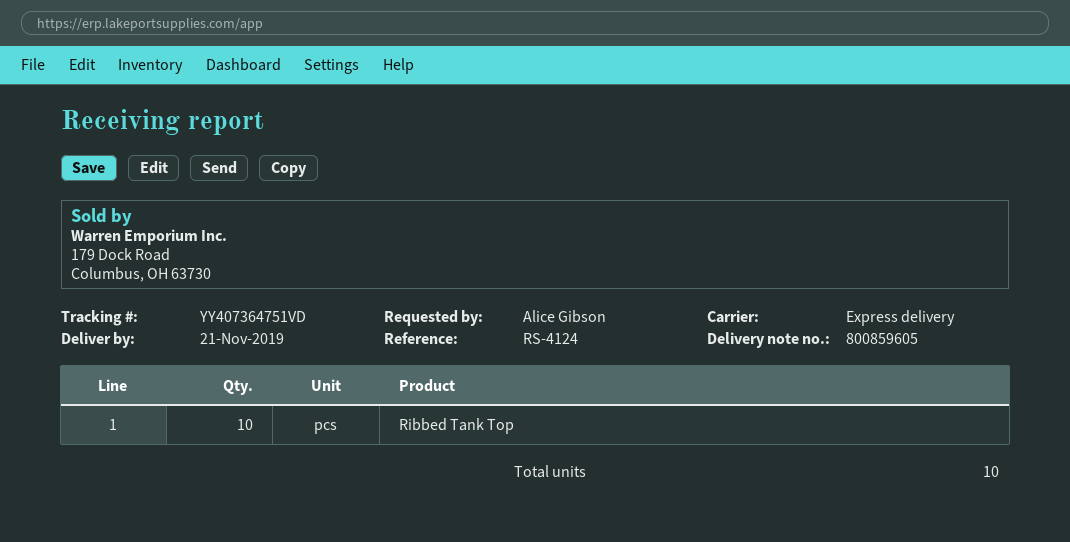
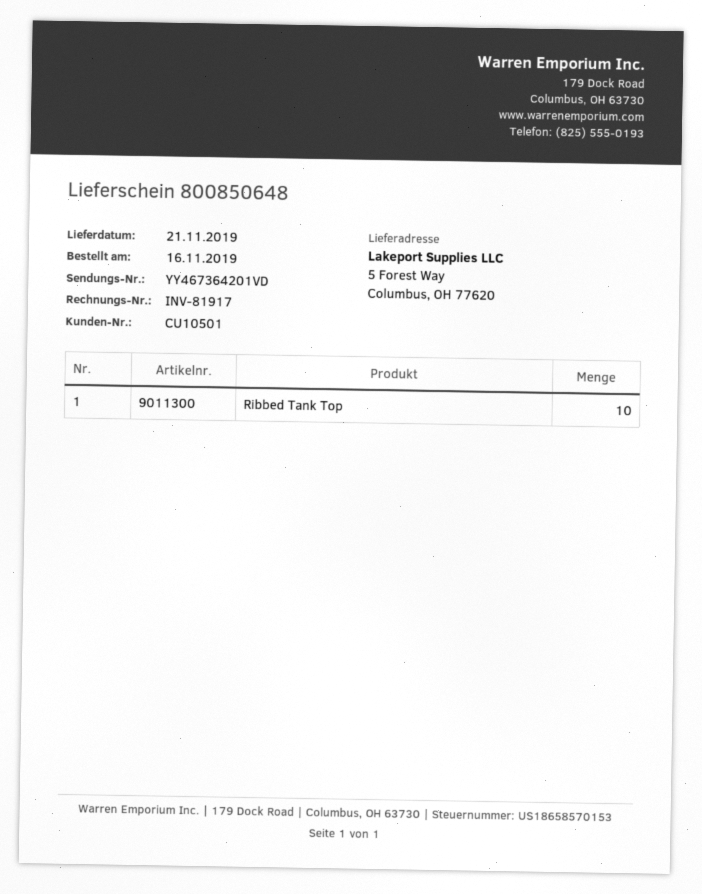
delivery note number: 800859605 -> 800850648
tracking number: YY407364751VD -> YY467364201VD

